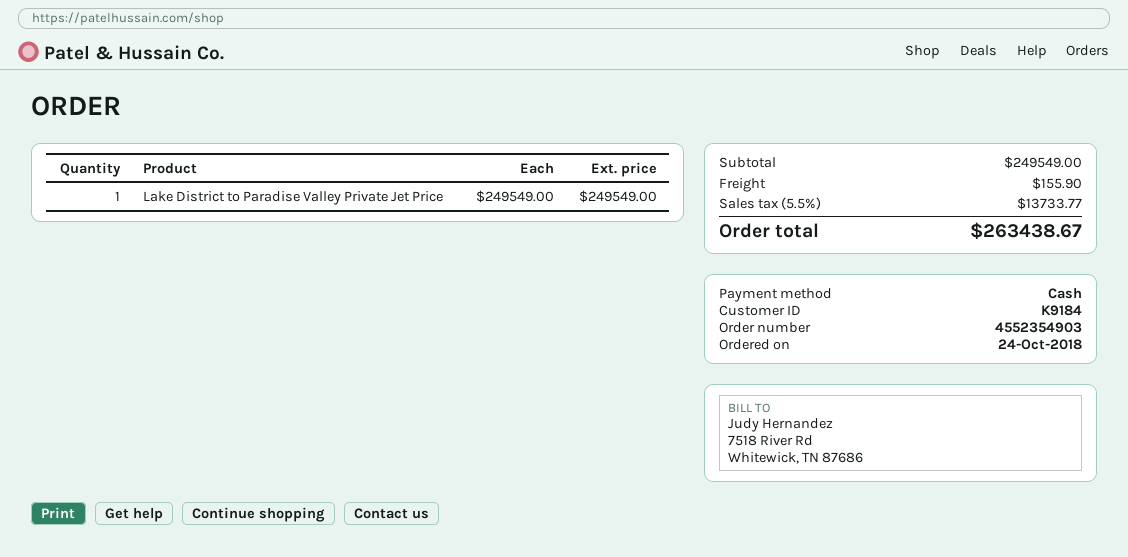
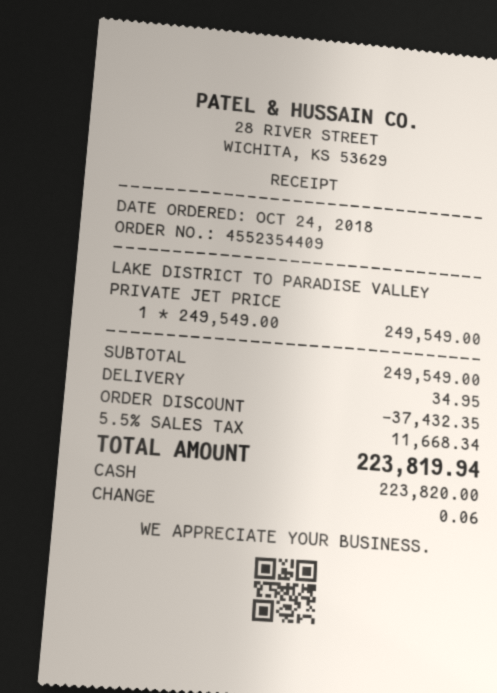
order number: 4552354903 -> 4552354409
discount: none -> 37432.35
shipping: 155.90 -> 34.95
tax: 5.5% = 13733.77 -> 5.5% = 11668.34
total: 263438.67 -> 223819.94

